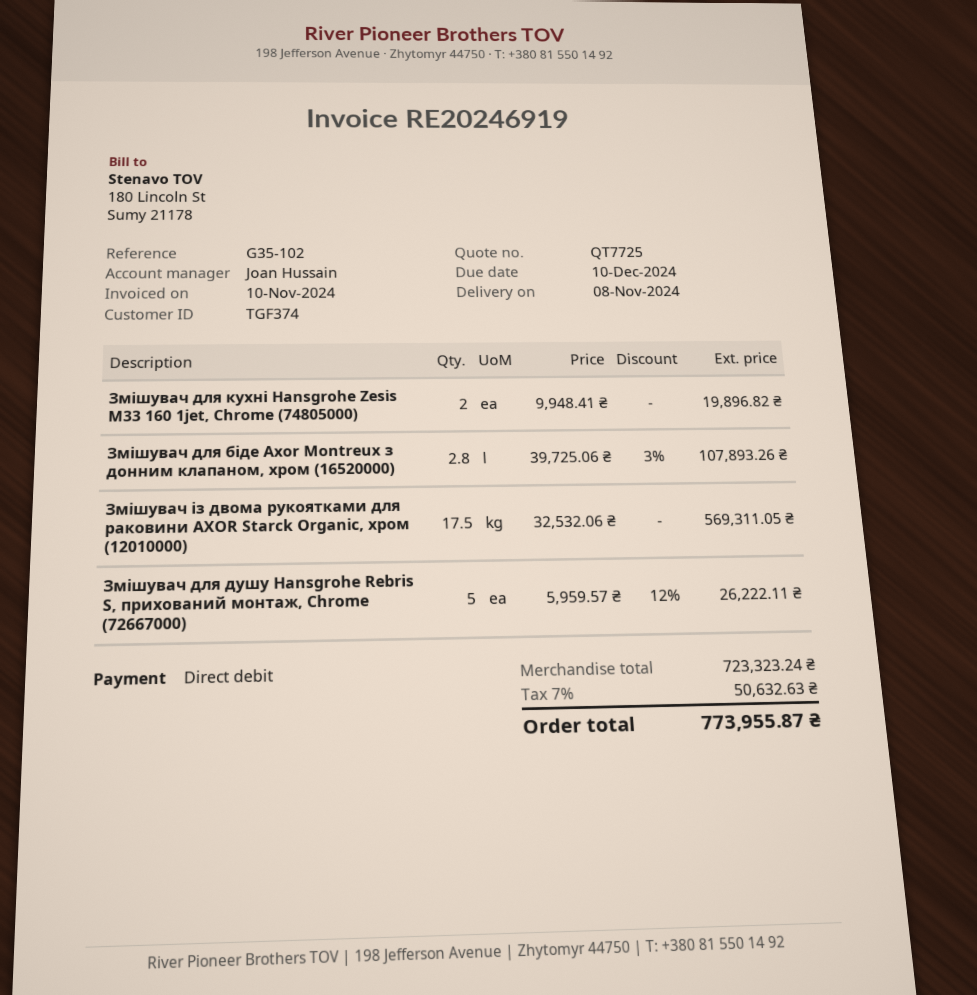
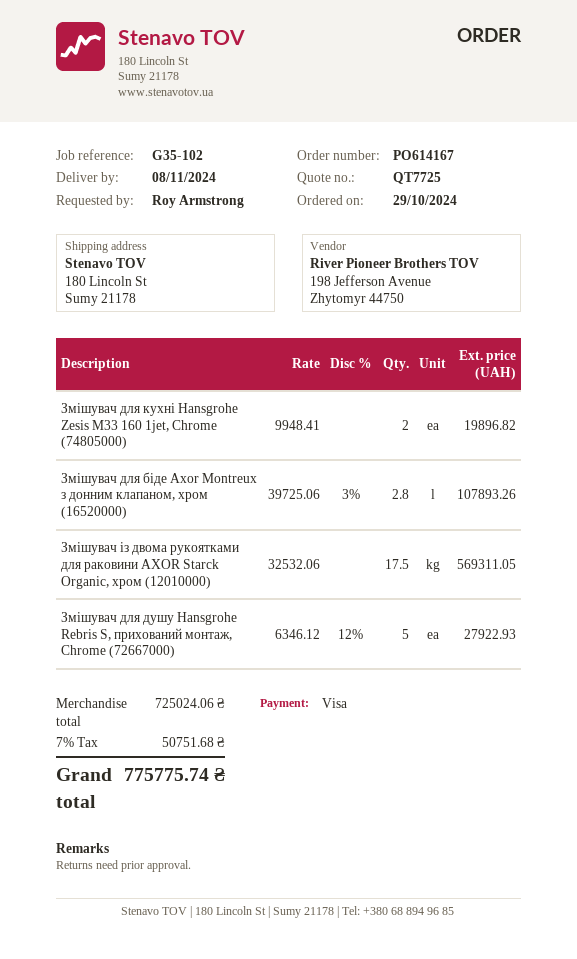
payment method: direct debit -> Visa
Змішувач для душу Hansgrohe Rebris S, прихований монтаж, Chrome (72667000): 5 x 5959.57 - 12% = 26222.11 -> 5 x 6346.12 - 12% = 27922.93
subtotal: 723323.24 -> 725024.06
tax: 7% = 50632.63 -> 7% = 50751.68
total: 773955.87 -> 775775.74

